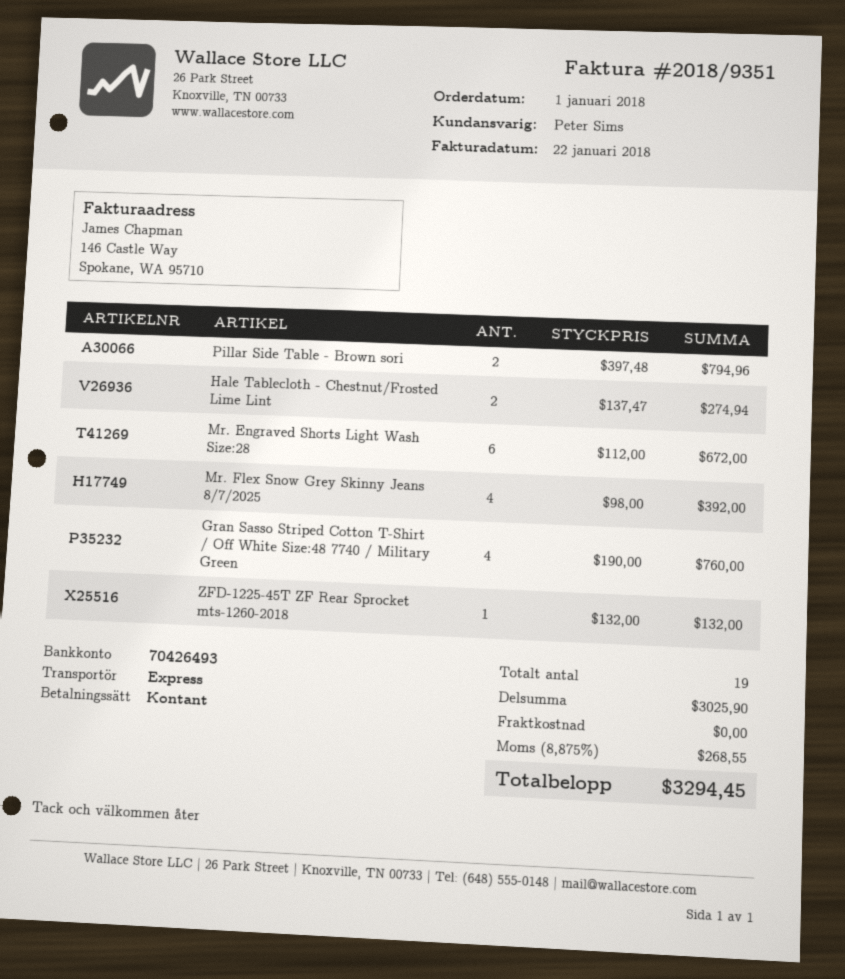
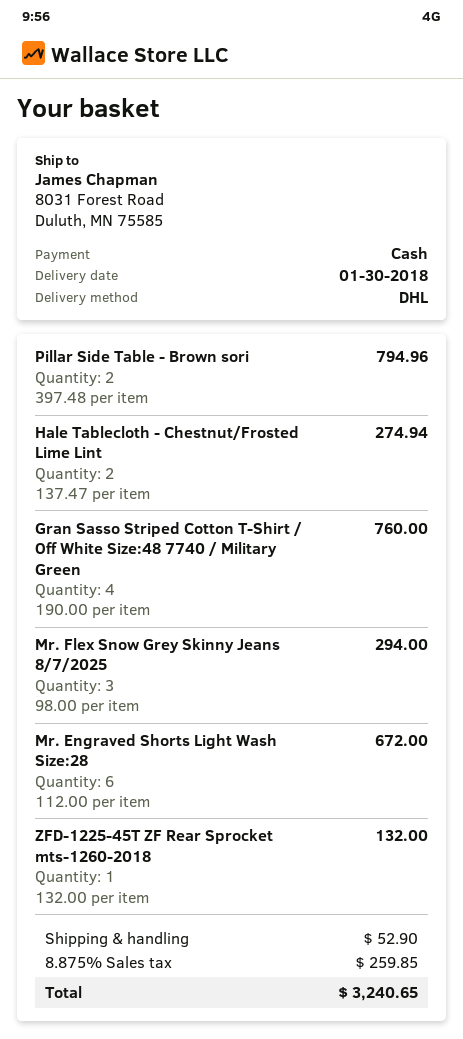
shipping method: express -> DHL
Mr. Flex Snow Grey Skinny Jeans 8/7/2025: 4 x 98.00 = 392.00 -> 3 x 98.00 = 294.00
shipping: 0.00 -> 52.90
tax: 8.875% = 268.55 -> 8.875% = 259.85
total: 3294.45 -> 3240.65

